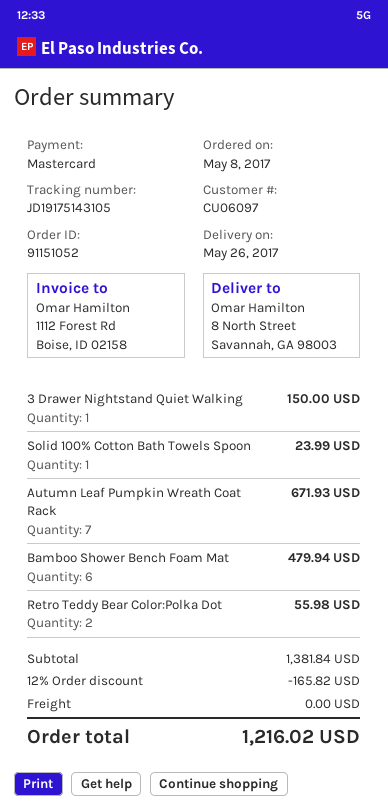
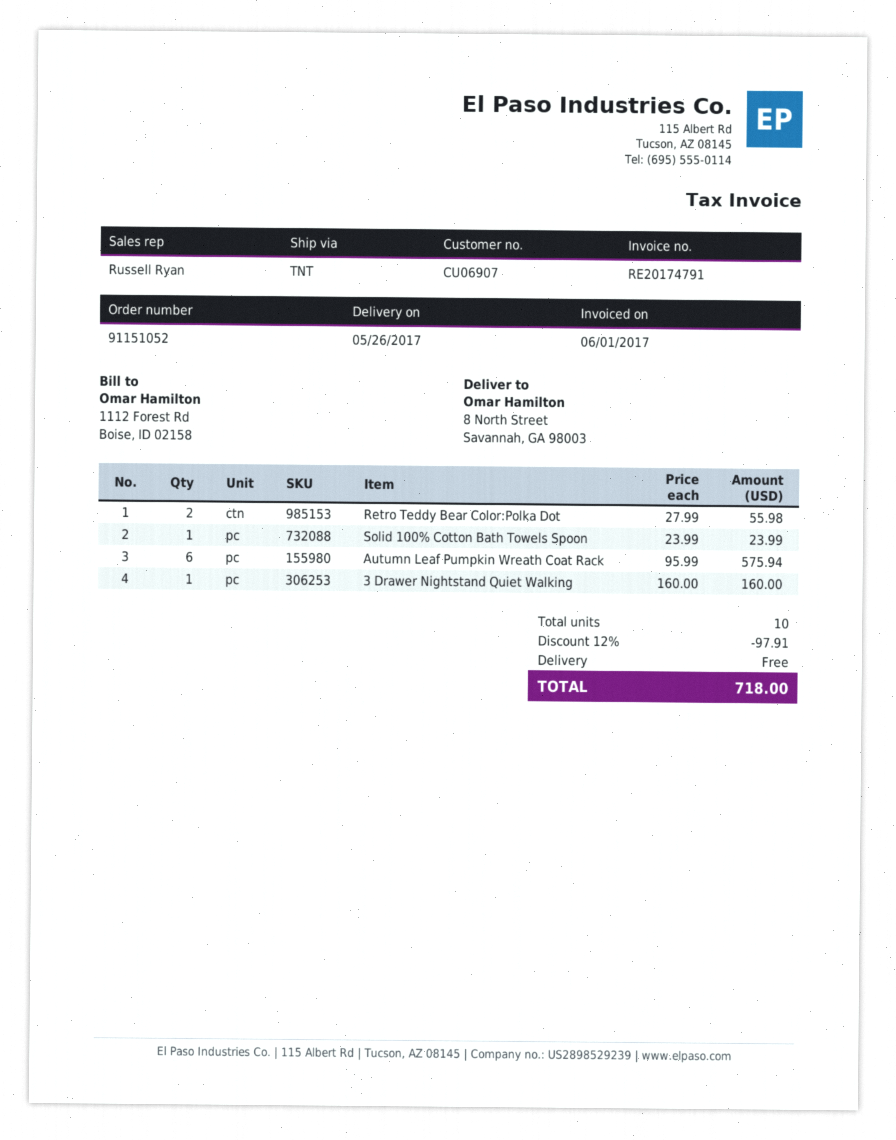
customer number: CU06097 -> CU06907
3 Drawer Nightstand Quiet Walking: 1 for 150.00 -> 1 for 160.00
Autumn Leaf Pumpkin Wreath Coat Rack: 7 for 671.93 -> 6 for 575.94
Bamboo Shower Bench Foam Mat: 6 for 479.94 -> none
discount: 12% = 165.82 -> 12% = 97.91
total: 1216.02 -> 718.00

